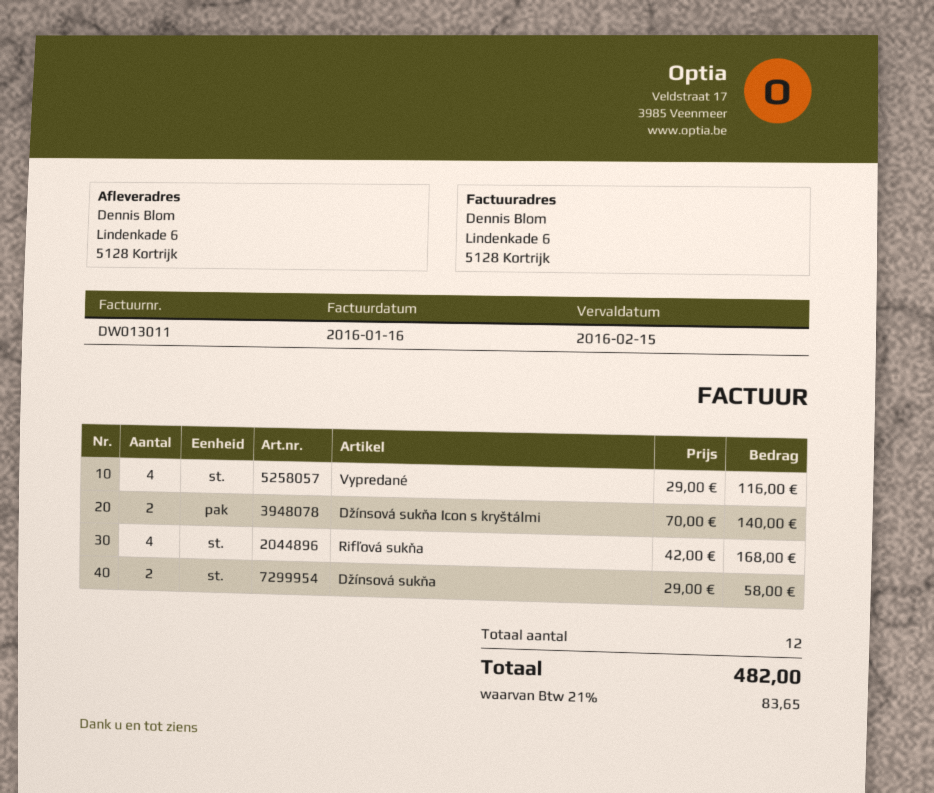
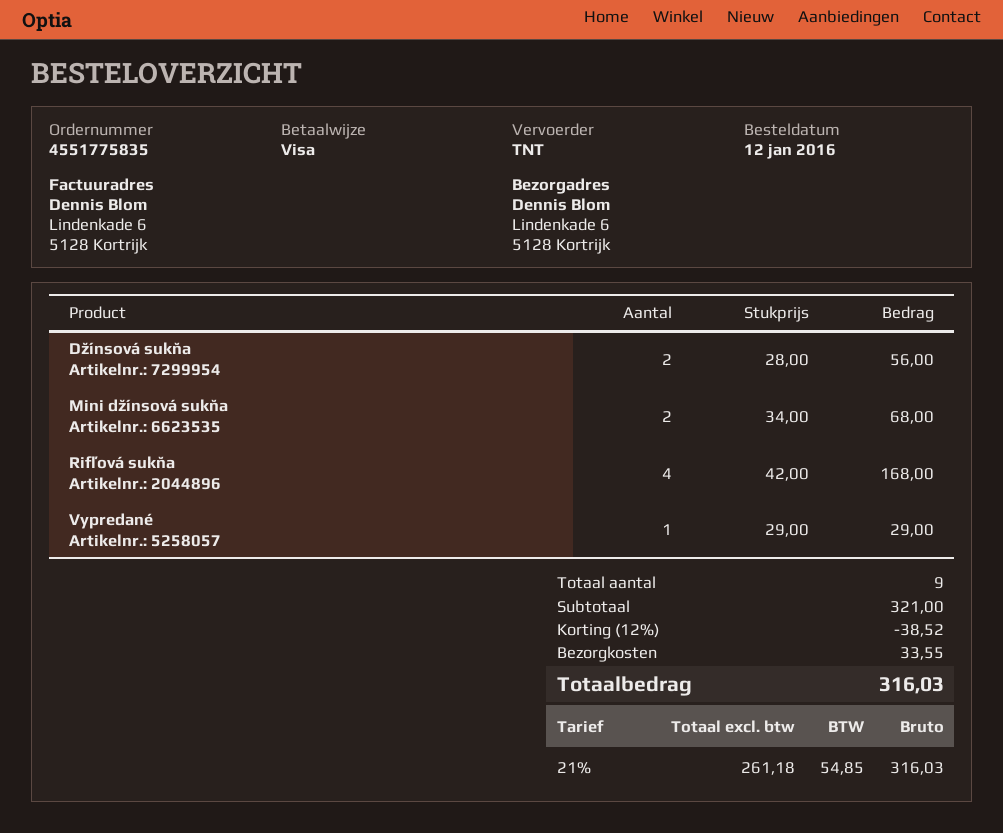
Vypredané: 4 x 29.00 = 116.00 -> 1 x 29.00 = 29.00
Džínsová sukňa Icon s kryštálmi: 2 x 70.00 = 140.00 -> none
Džínsová sukňa: 2 x 29.00 = 58.00 -> 2 x 28.00 = 56.00
Mini džínsová sukňa: none -> 2 x 34.00 = 68.00
total quantity: 12 -> 9
discount: none -> 12% = 38.52
shipping: none -> 33.55
tax: 21% = 83.65 -> 21% = 54.85
total: 482.00 -> 316.03

